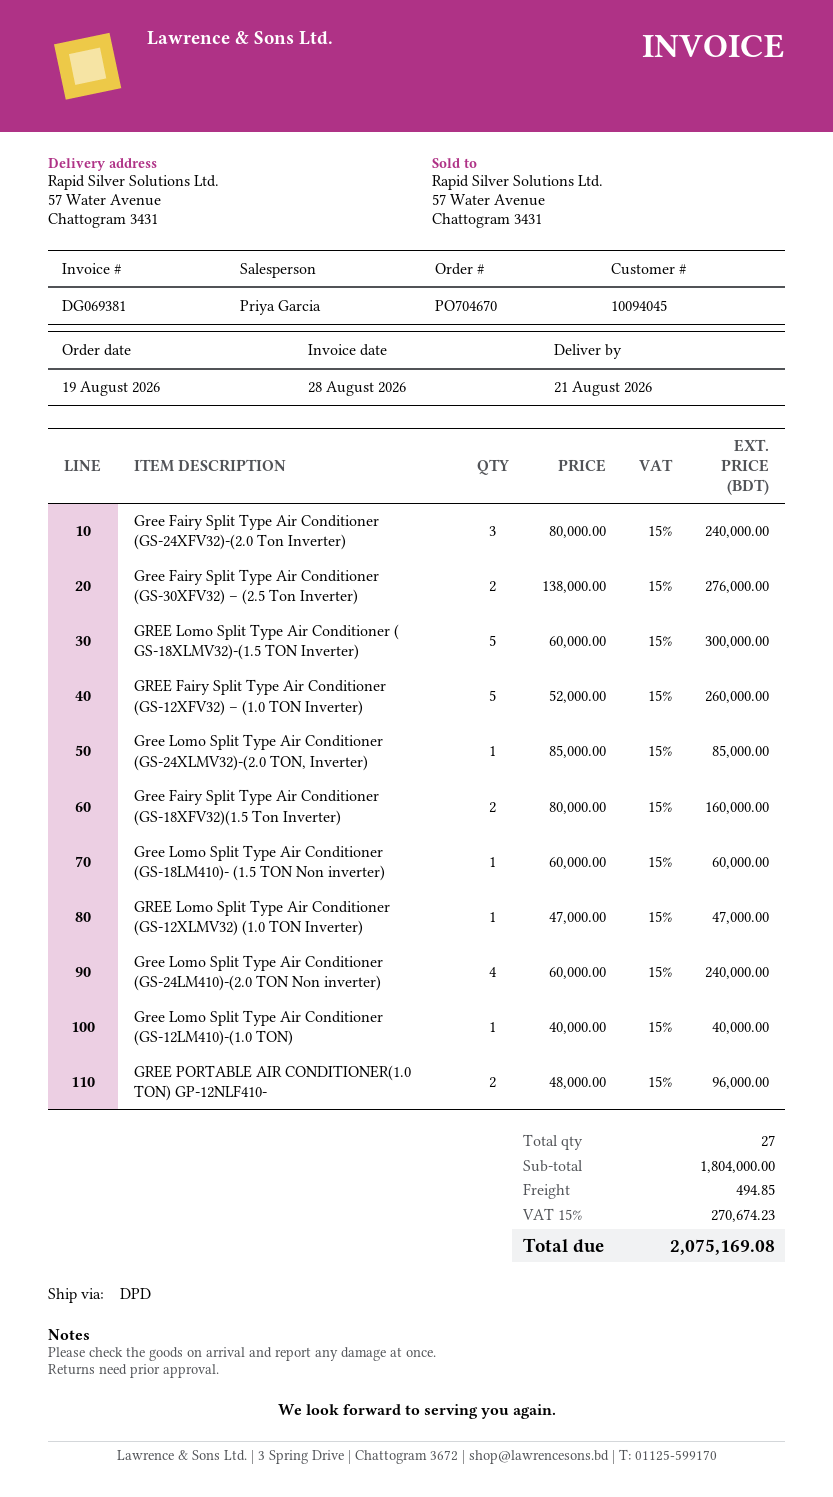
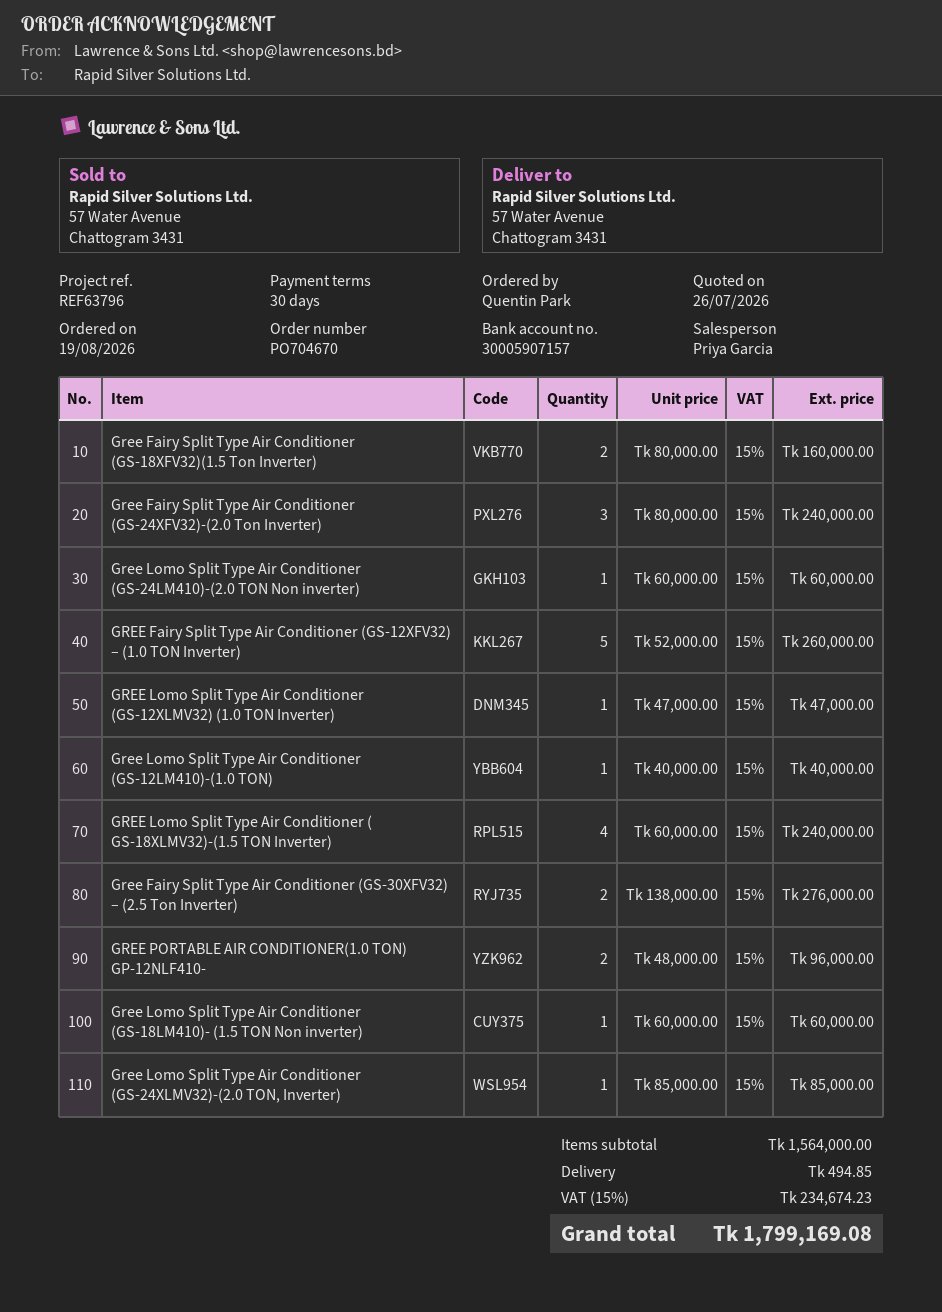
GREE Lomo Split Type Air Conditioner ( GS-18XLMV32)-(1.5 TON Inverter): 5 x 60000.00 = 300000.00 -> 4 x 60000.00 = 240000.00
Gree Lomo Split Type Air Conditioner (GS-24LM410)-(2.0 TON Non inverter): 4 x 60000.00 = 240000.00 -> 1 x 60000.00 = 60000.00
subtotal: 1804000.00 -> 1564000.00
tax: 15% = 270674.23 -> 15% = 234674.23
total: 2075169.08 -> 1799169.08

